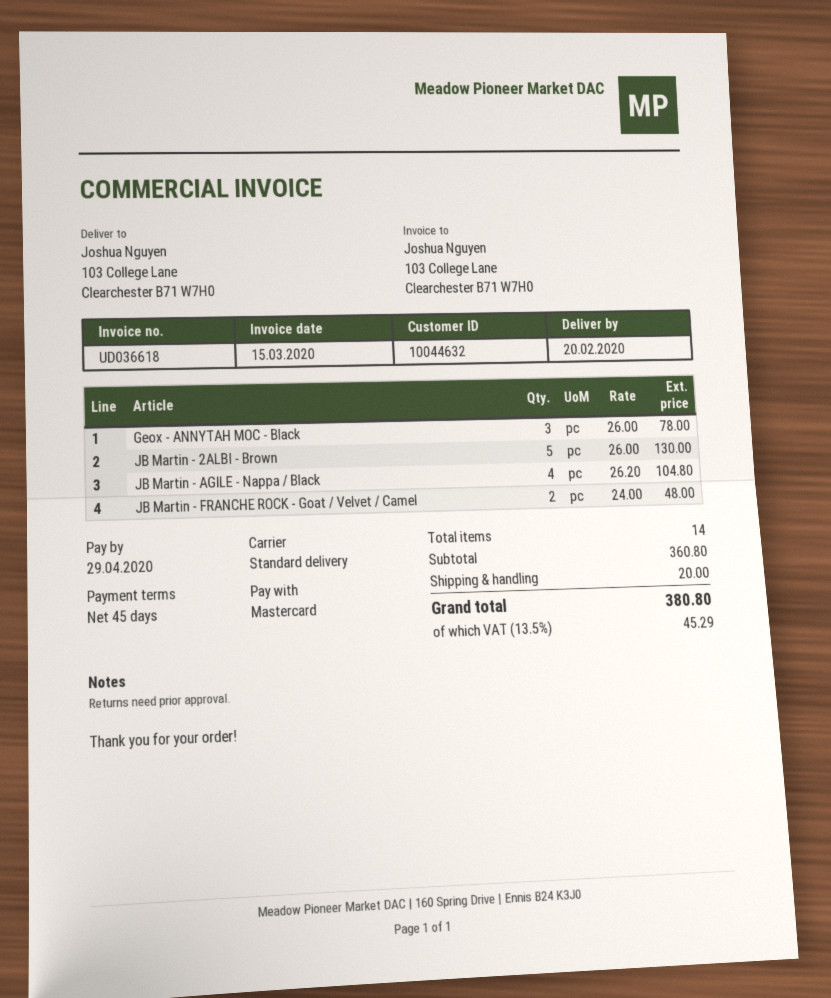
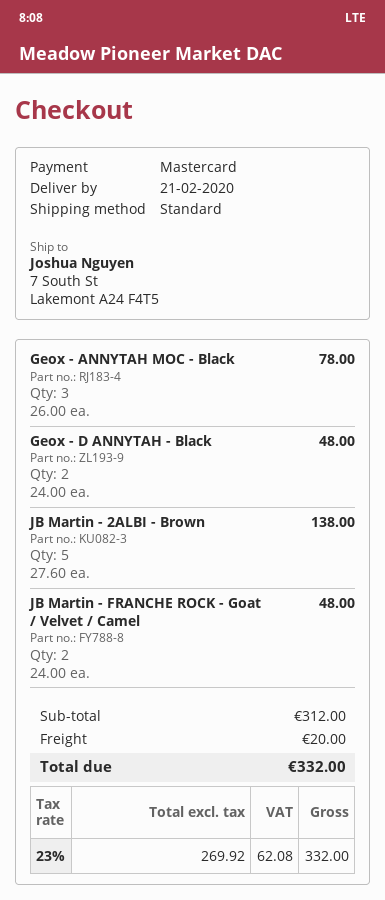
delivery date: 2020-02-20 -> 2020-02-21
ship to: 103 College Lane, Clearchester B71 W7H0 -> 7 South St, Lakemont A24 F4T5
JB Martin - 2ALBI - Brown: 5 x 26.00 = 130.00 -> 5 x 27.60 = 138.00
JB Martin - AGILE - Nappa / Black: 4 x 26.20 = 104.80 -> none
Geox - D ANNYTAH - Black: none -> 2 x 24.00 = 48.00
subtotal: 360.80 -> 312.00
tax: 13.5% = 45.29 -> 23% = 62.08
total: 380.80 -> 332.00

